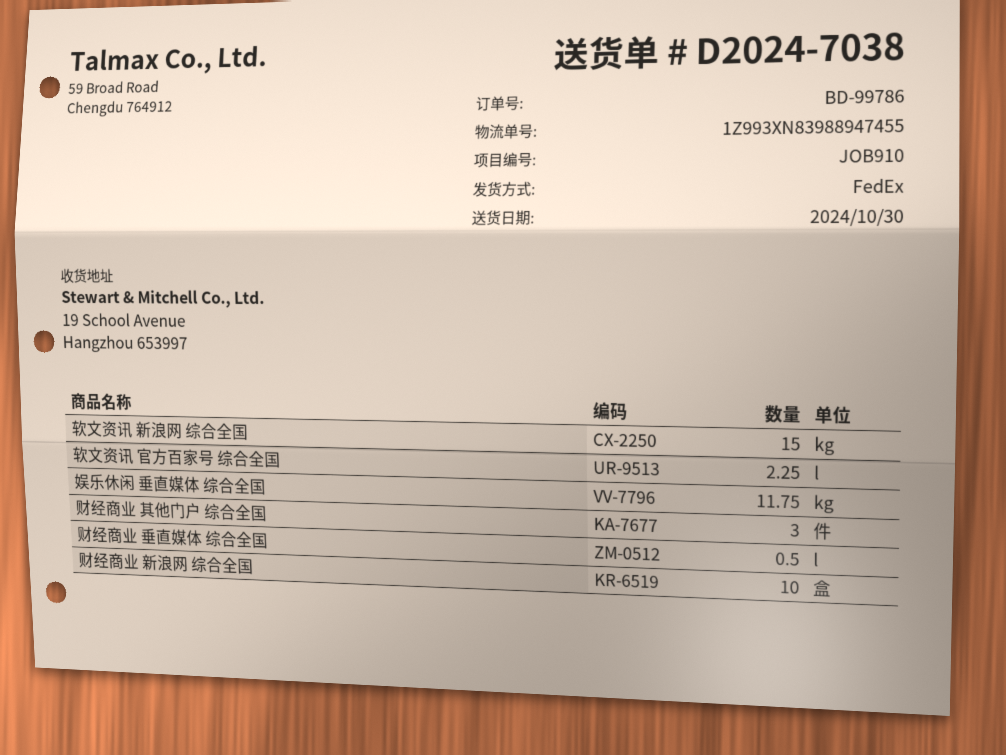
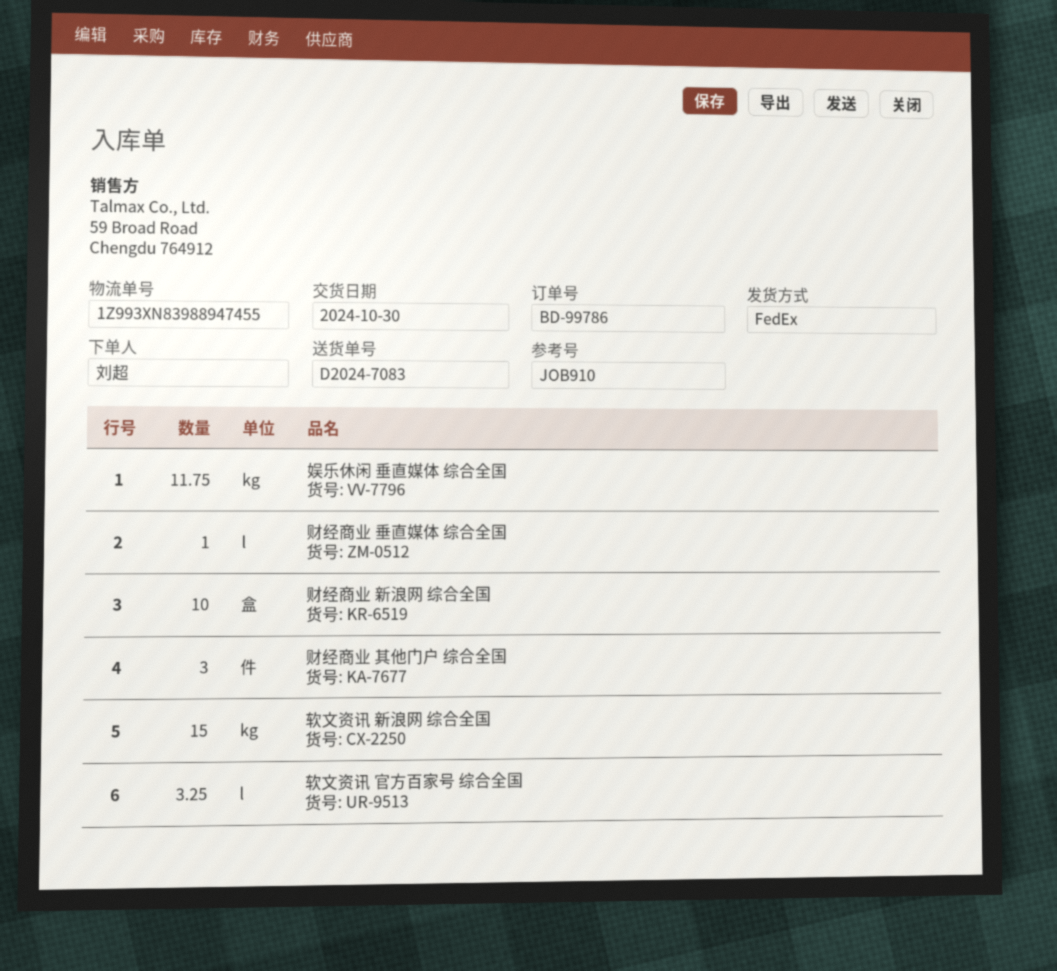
delivery note number: D2024-7038 -> D2024-7083
软文资讯 官方百家号 综合全国: 2.25 -> 3.25
财经商业 垂直媒体 综合全国: 0.5 -> 1

